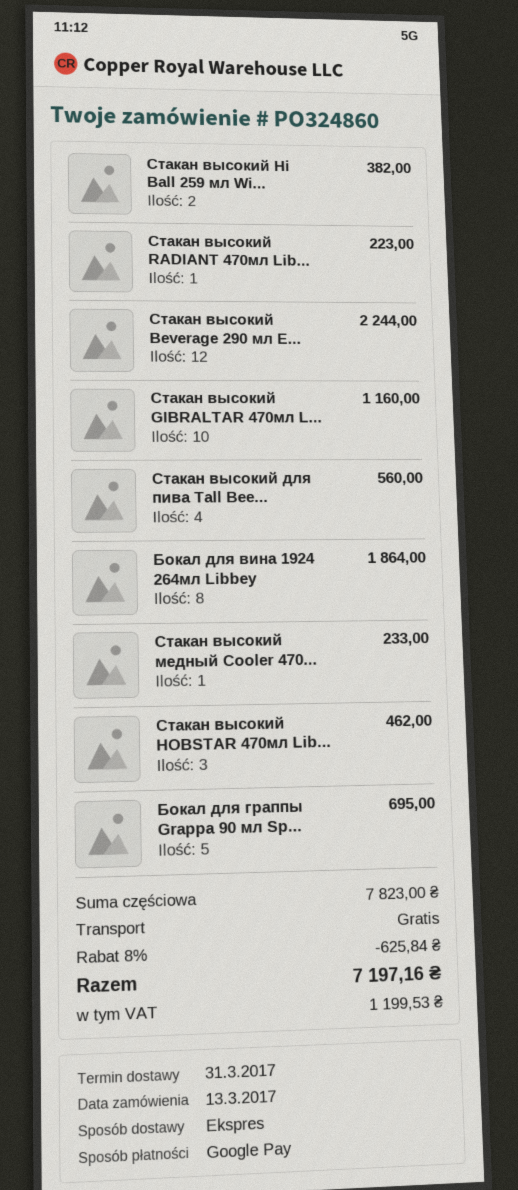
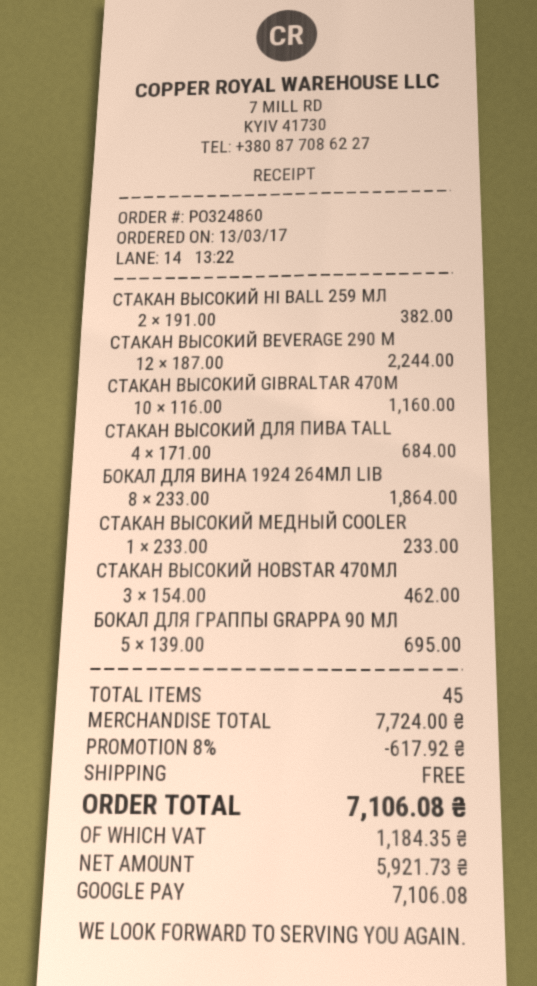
Стакан высокий RADIANT 470мл Lib...: 1 for 223.00 -> none
Стакан высокий для пива Tall Bee...: 4 for 560.00 -> 4 for 684.00
subtotal: 7823.00 -> 7724.00
discount: 8% = 625.84 -> 8% = 617.92
tax: 1199.53 -> 1184.35
total: 7197.16 -> 7106.08

